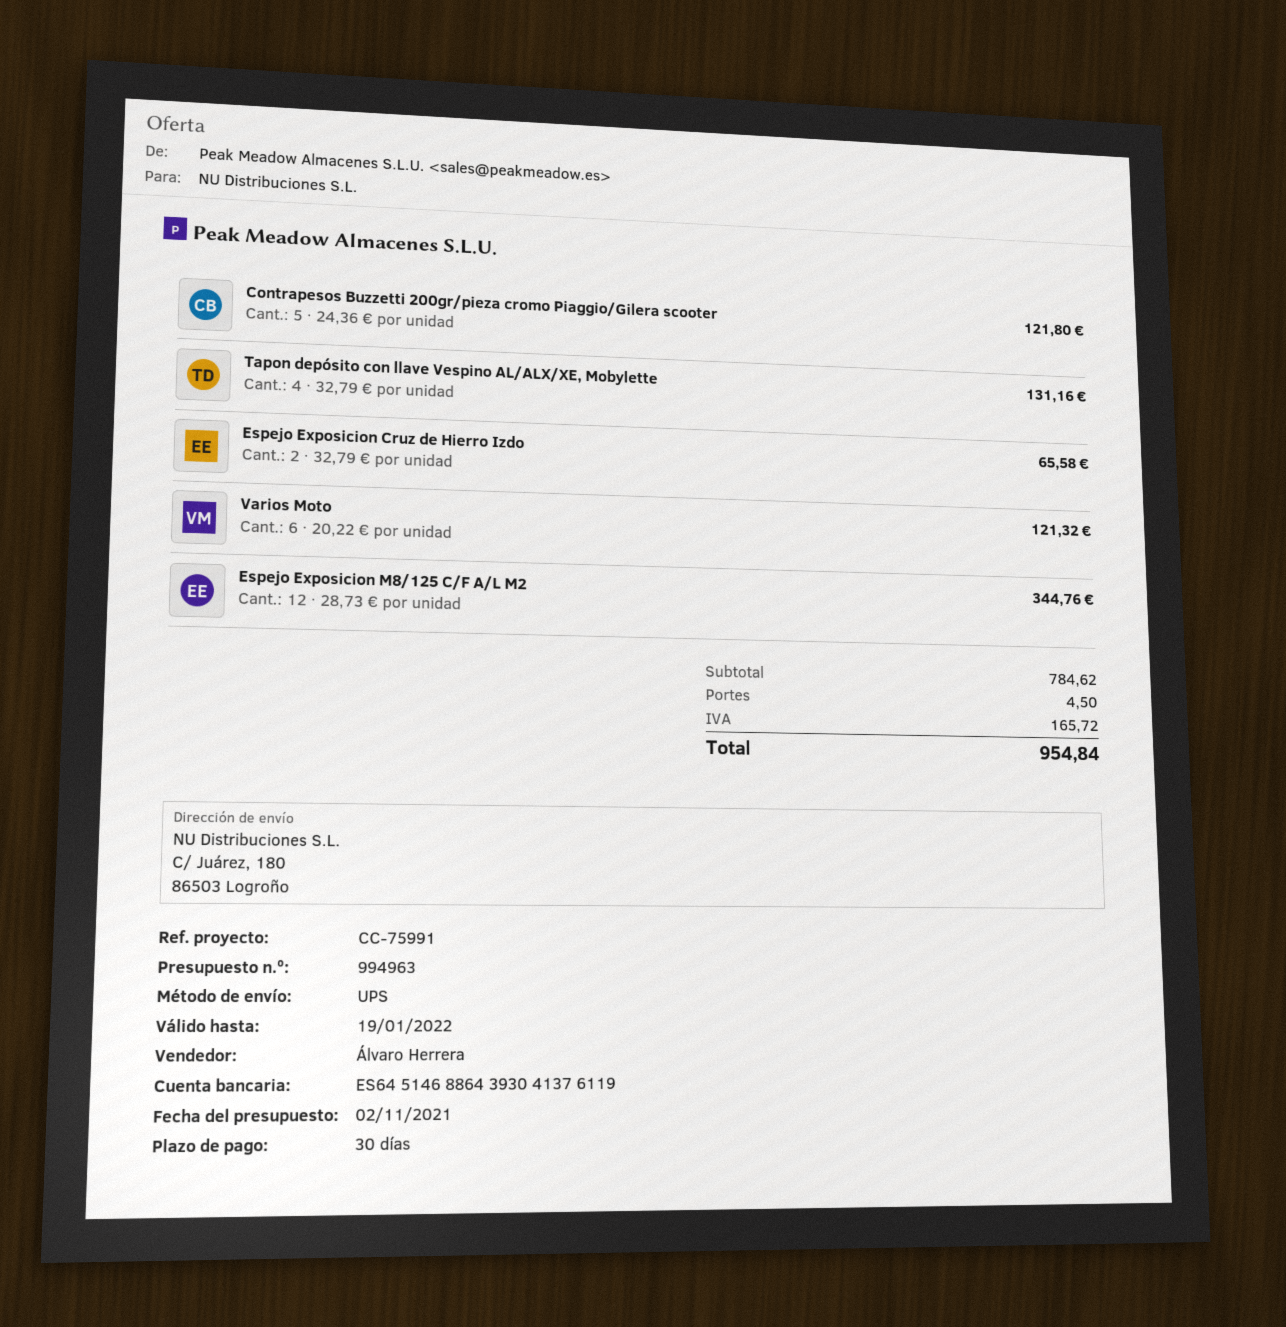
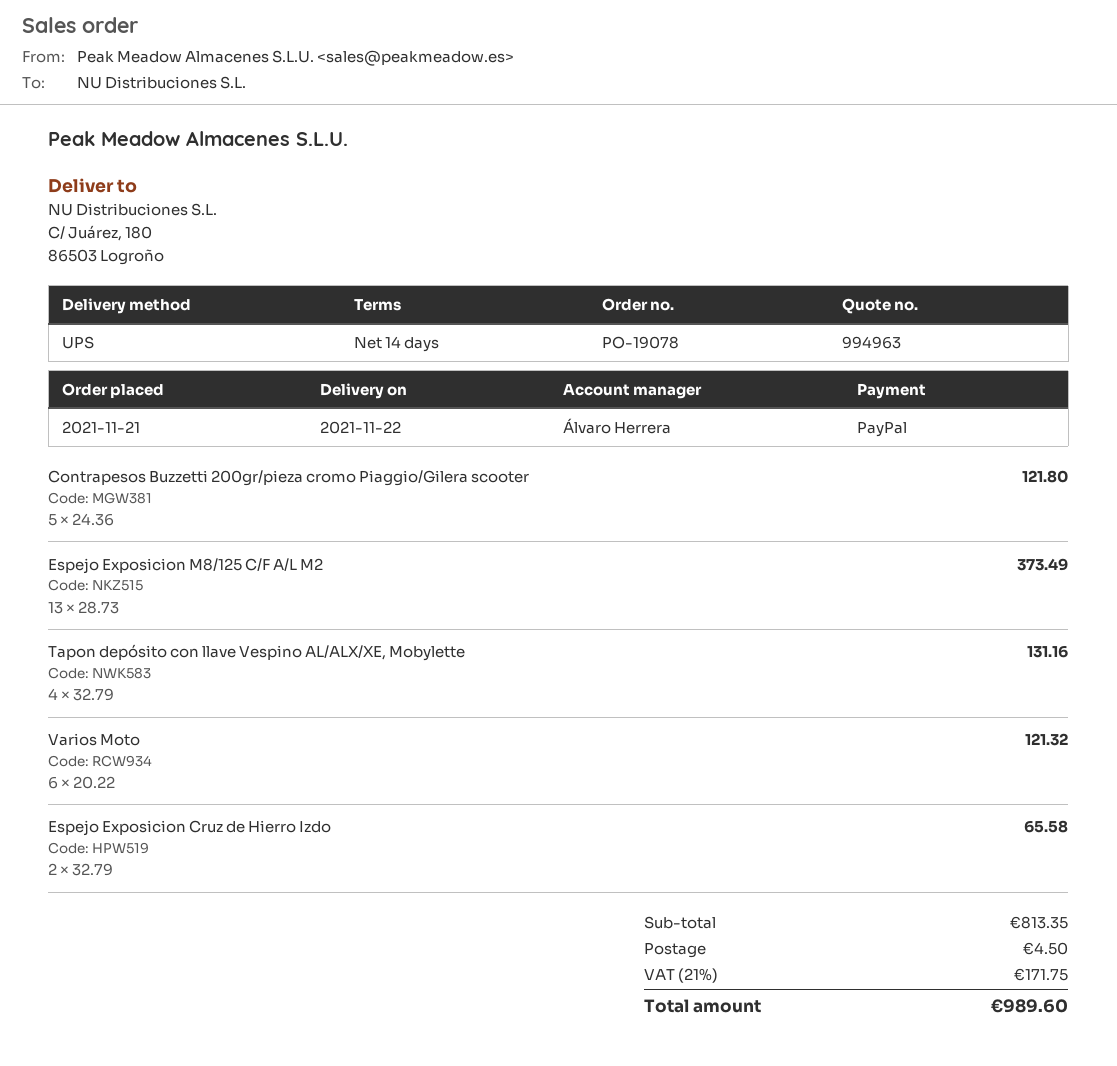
payment terms: 30 days -> 14 days
Espejo Exposicion M8/125 C/F A/L M2: 12 x 28.73 = 344.76 -> 13 x 28.73 = 373.49
subtotal: 784.62 -> 813.35
tax: 165.72 -> 171.75
total: 954.84 -> 989.60

